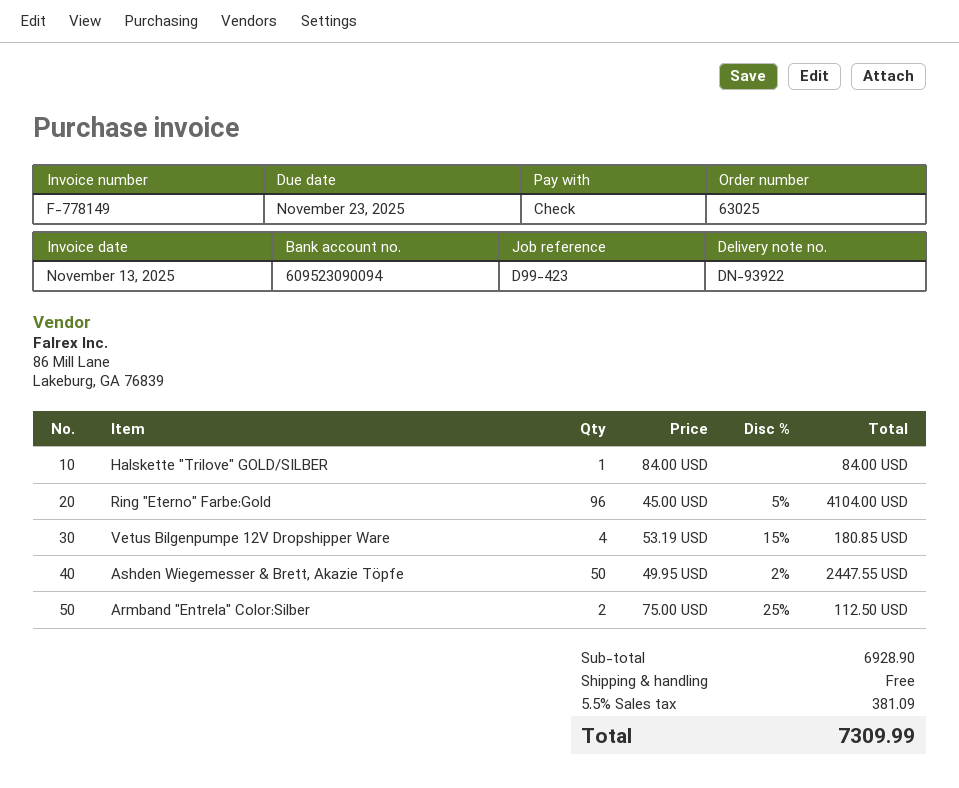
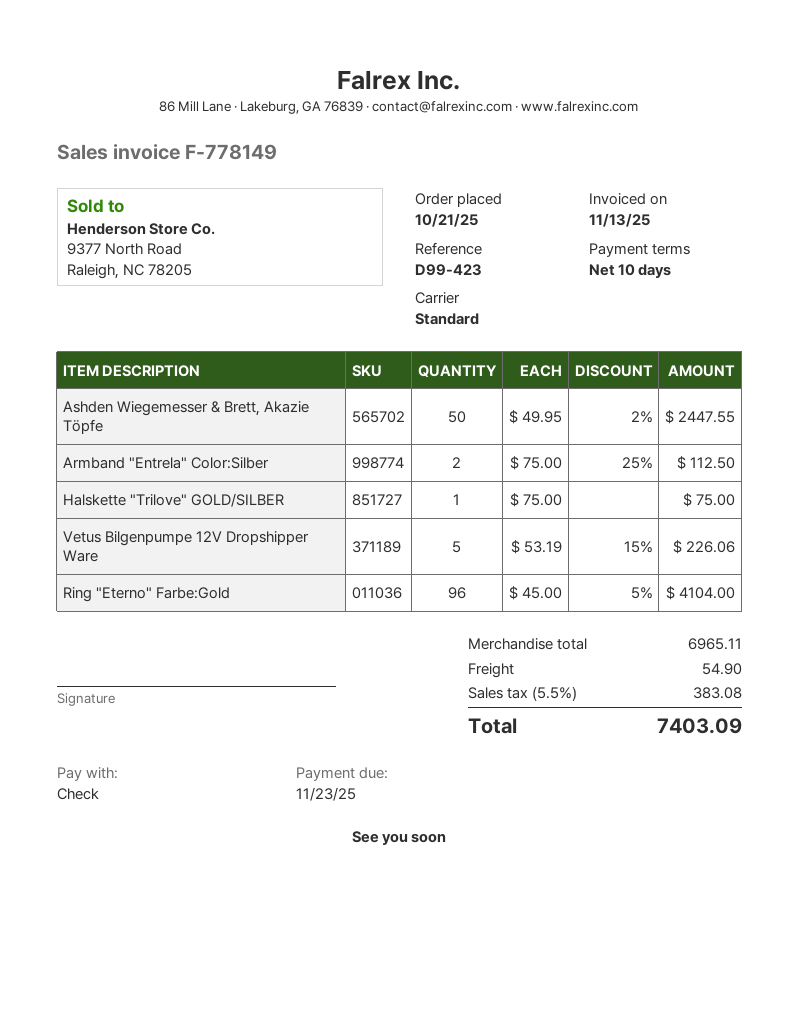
Halskette "Trilove" GOLD/SILBER: 1 x 84.00 = 84.00 -> 1 x 75.00 = 75.00
Vetus Bilgenpumpe 12V Dropshipper Ware: 4 x 53.19 - 15% = 180.85 -> 5 x 53.19 - 15% = 226.06
subtotal: 6928.90 -> 6965.11
shipping: 0.00 -> 54.90
tax: 5.5% = 381.09 -> 5.5% = 383.08
total: 7309.99 -> 7403.09

